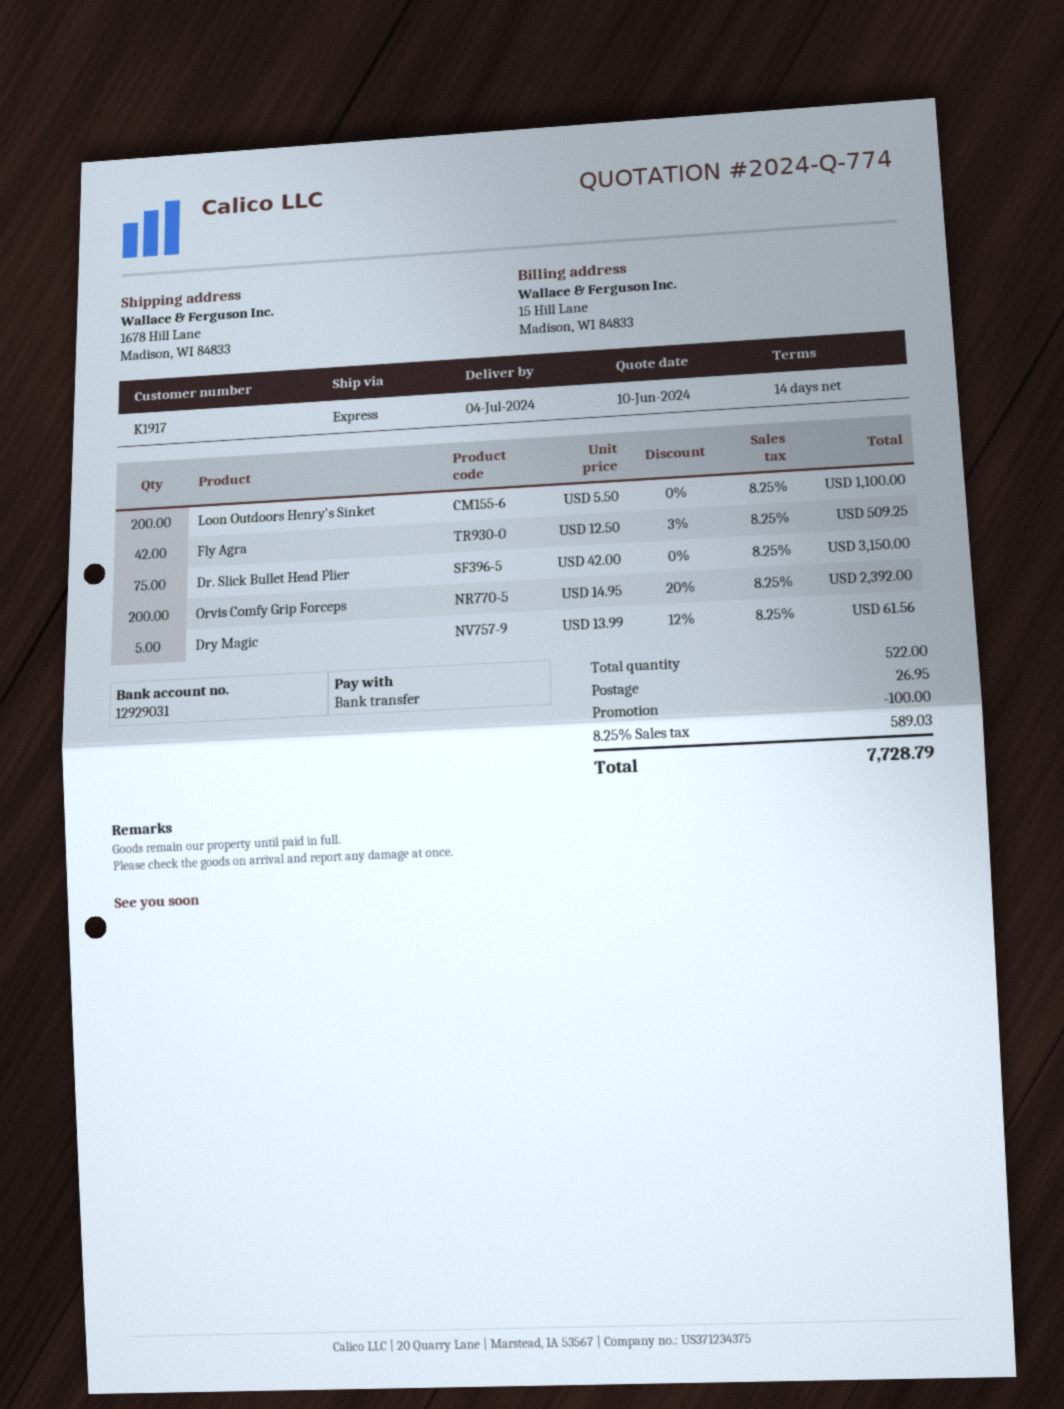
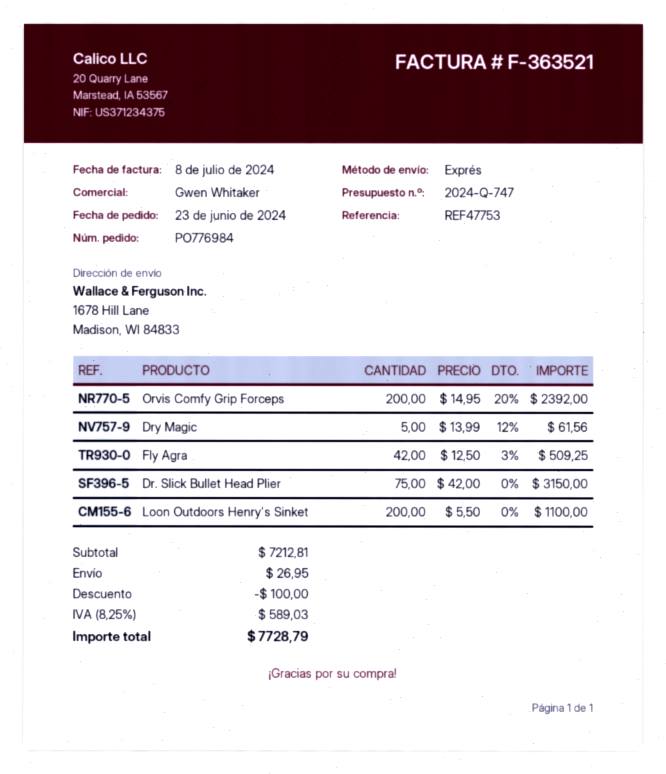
quote number: 2024-Q-774 -> 2024-Q-747

